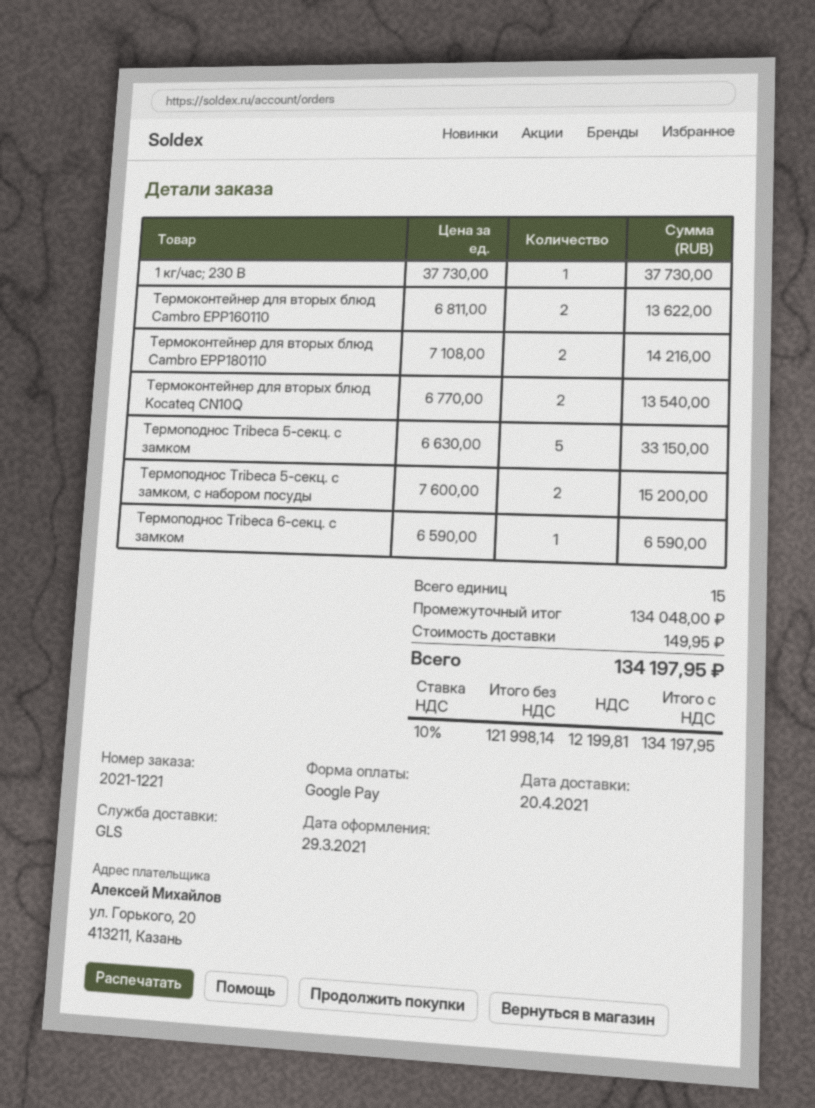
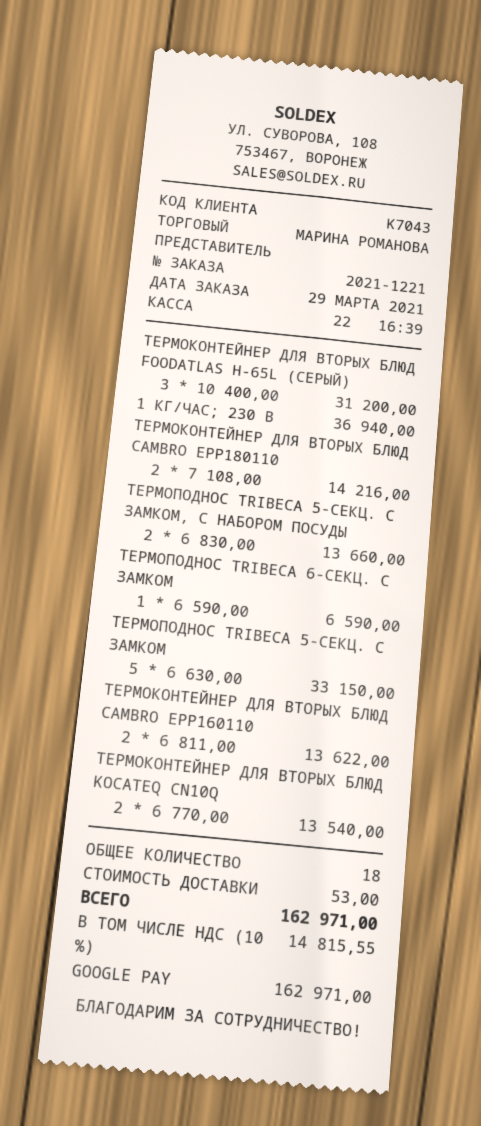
1 кг/час; 230 В: 1 x 37730.00 = 37730.00 -> 1 x 36940.00 = 36940.00
Термоподнос Tribeca 5-секц. с замком, с набором посуды: 2 x 7600.00 = 15200.00 -> 2 x 6830.00 = 13660.00
ТЕРМОКОНТЕЙНЕР ДЛЯ ВТОРЫХ БЛЮД FOODATLAS H-65L (СЕРЫЙ): none -> 3 x 10400.00 = 31200.00
total quantity: 15 -> 18
shipping: 149.95 -> 53.00
tax: 10% = 12199.81 -> 10% = 14815.55
total: 134197.95 -> 162971.00

